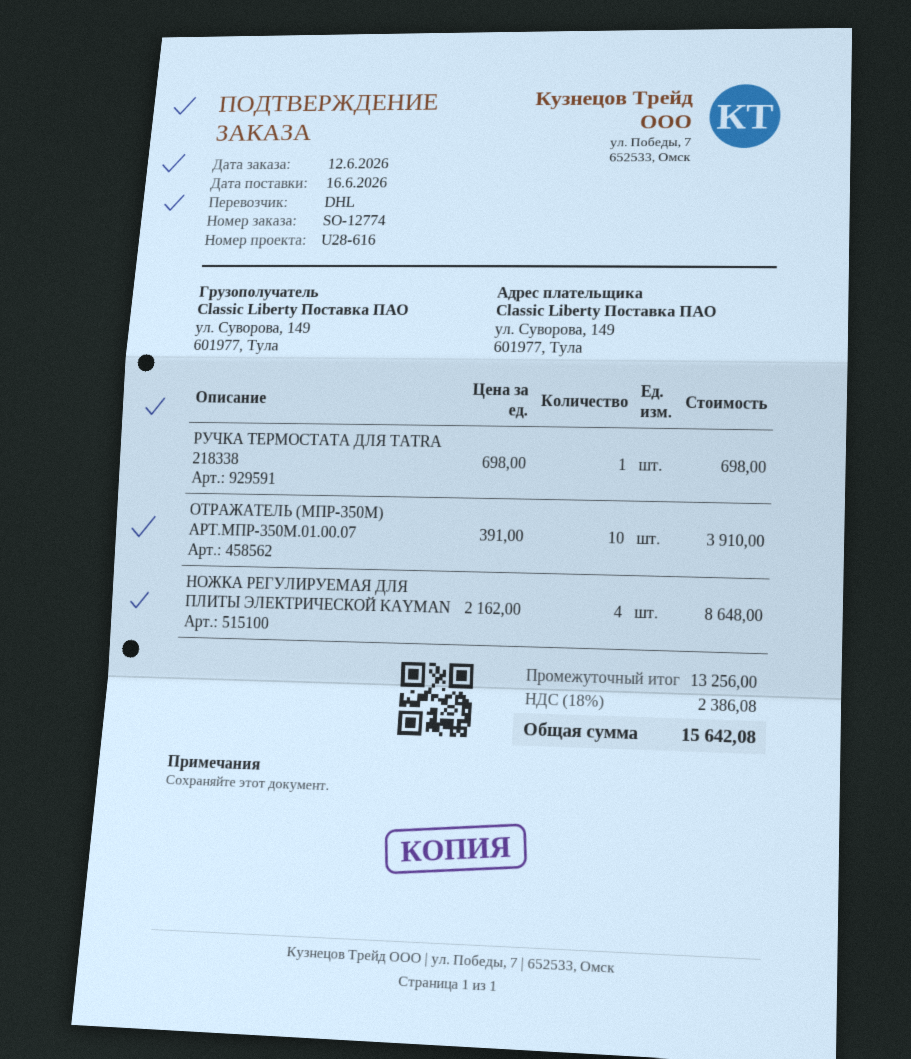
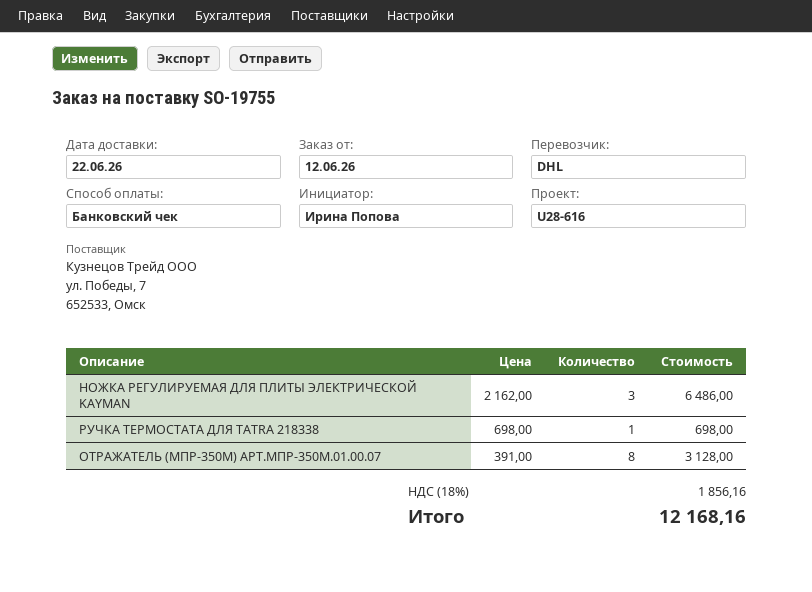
order number: SO-12774 -> SO-19755
delivery date: 2026-06-16 -> 2026-06-22
ОТРАЖАТЕЛЬ (МПР-350М) АРТ.МПР-350М.01.00.07: 10 x 391.00 = 3910.00 -> 8 x 391.00 = 3128.00
НОЖКА РЕГУЛИРУЕМАЯ ДЛЯ ПЛИТЫ ЭЛЕКТРИЧЕСКОЙ KAYMAN: 4 x 2162.00 = 8648.00 -> 3 x 2162.00 = 6486.00
tax: 18% = 2386.08 -> 18% = 1856.16
total: 15642.08 -> 12168.16

